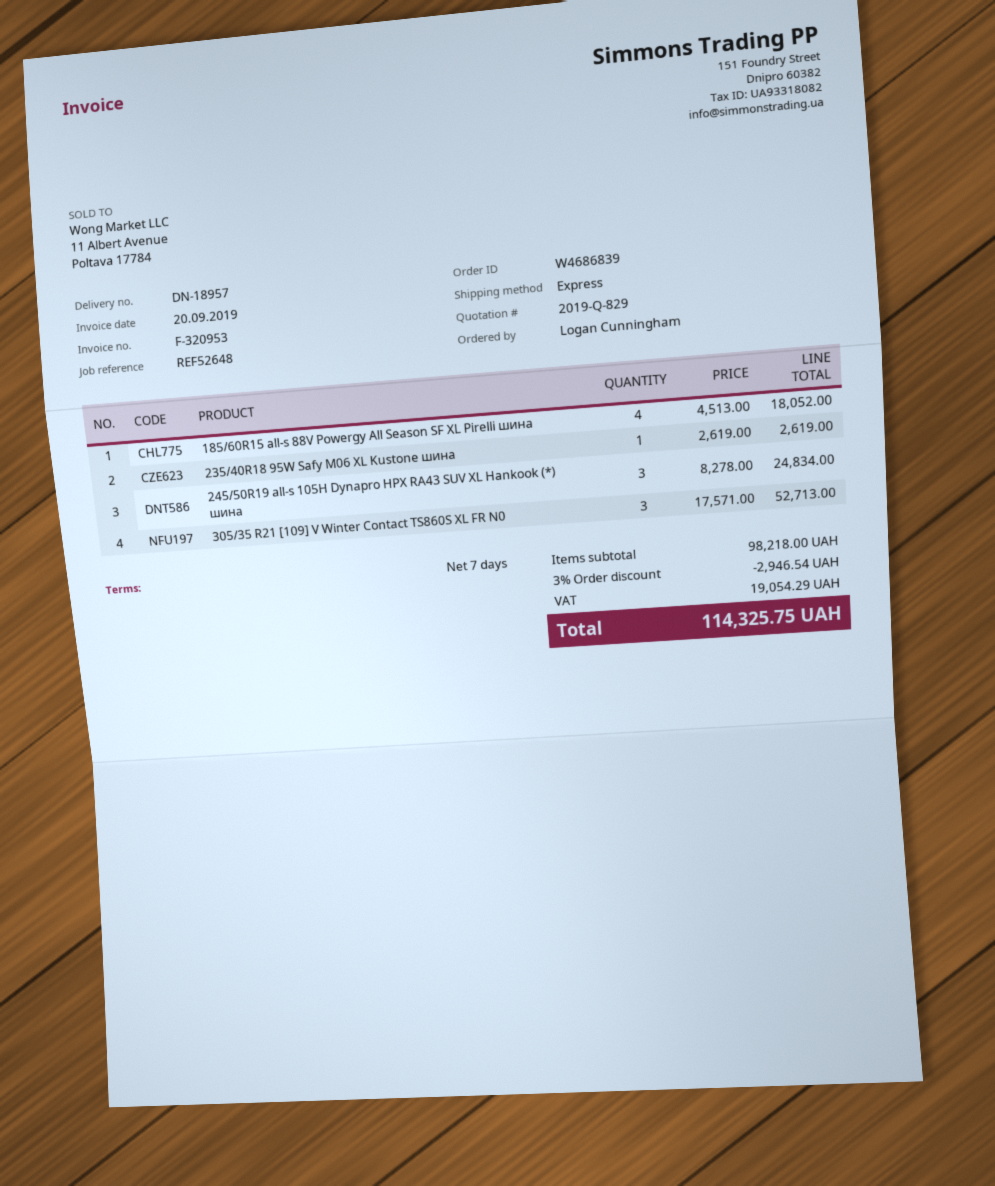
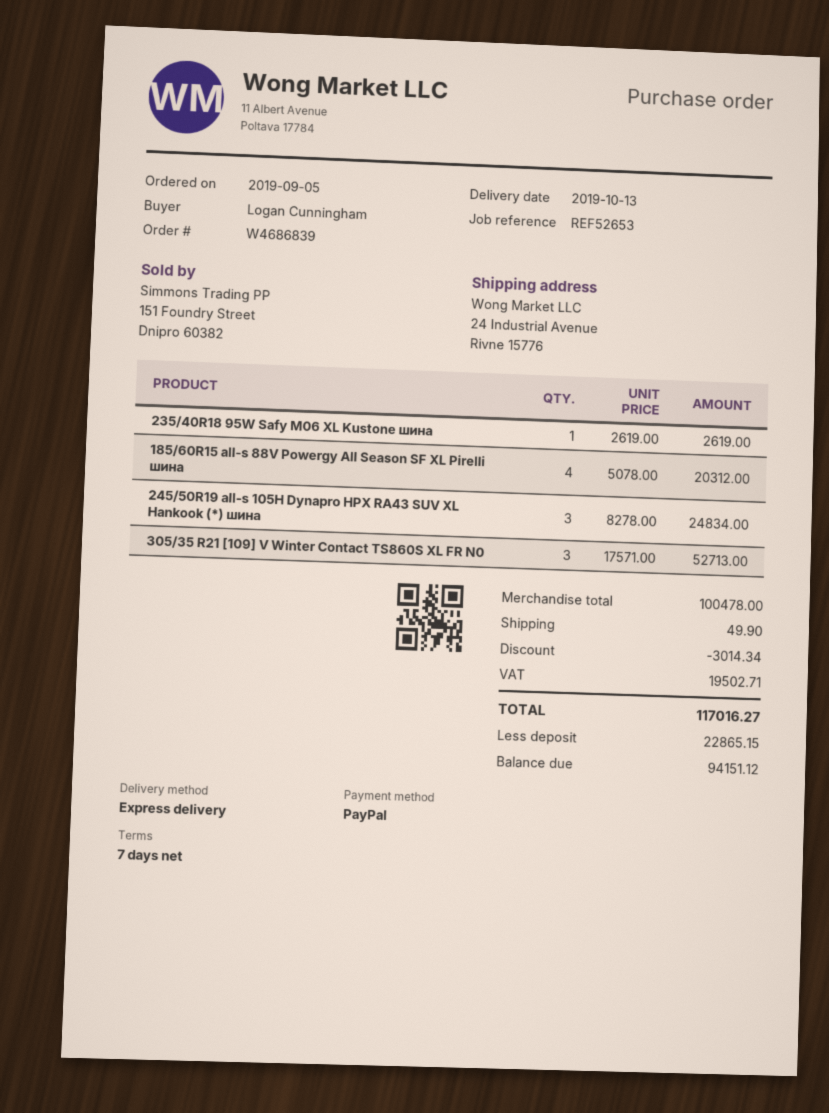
reference: REF52648 -> REF52653
185/60R15 all-s 88V Powergy All Season SF XL Pirelli шина: 4 x 4513.00 = 18052.00 -> 4 x 5078.00 = 20312.00
subtotal: 98218.00 -> 100478.00
discount: 2946.54 -> 3014.34
shipping: none -> 49.90
tax: 19054.29 -> 19502.71
total: 114325.75 -> 117016.27

